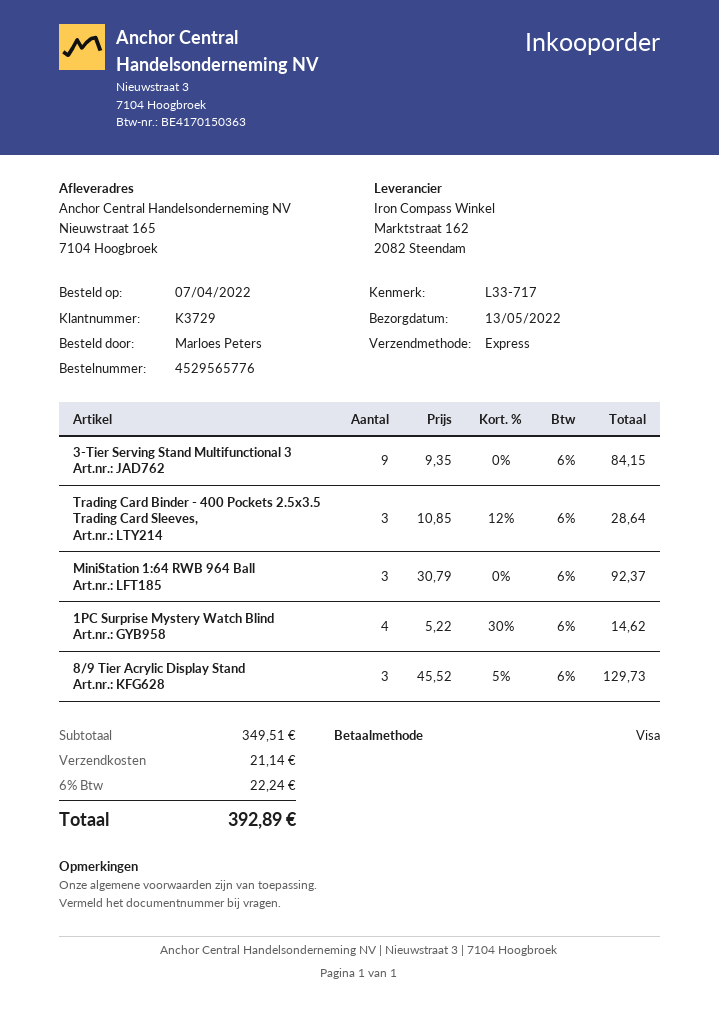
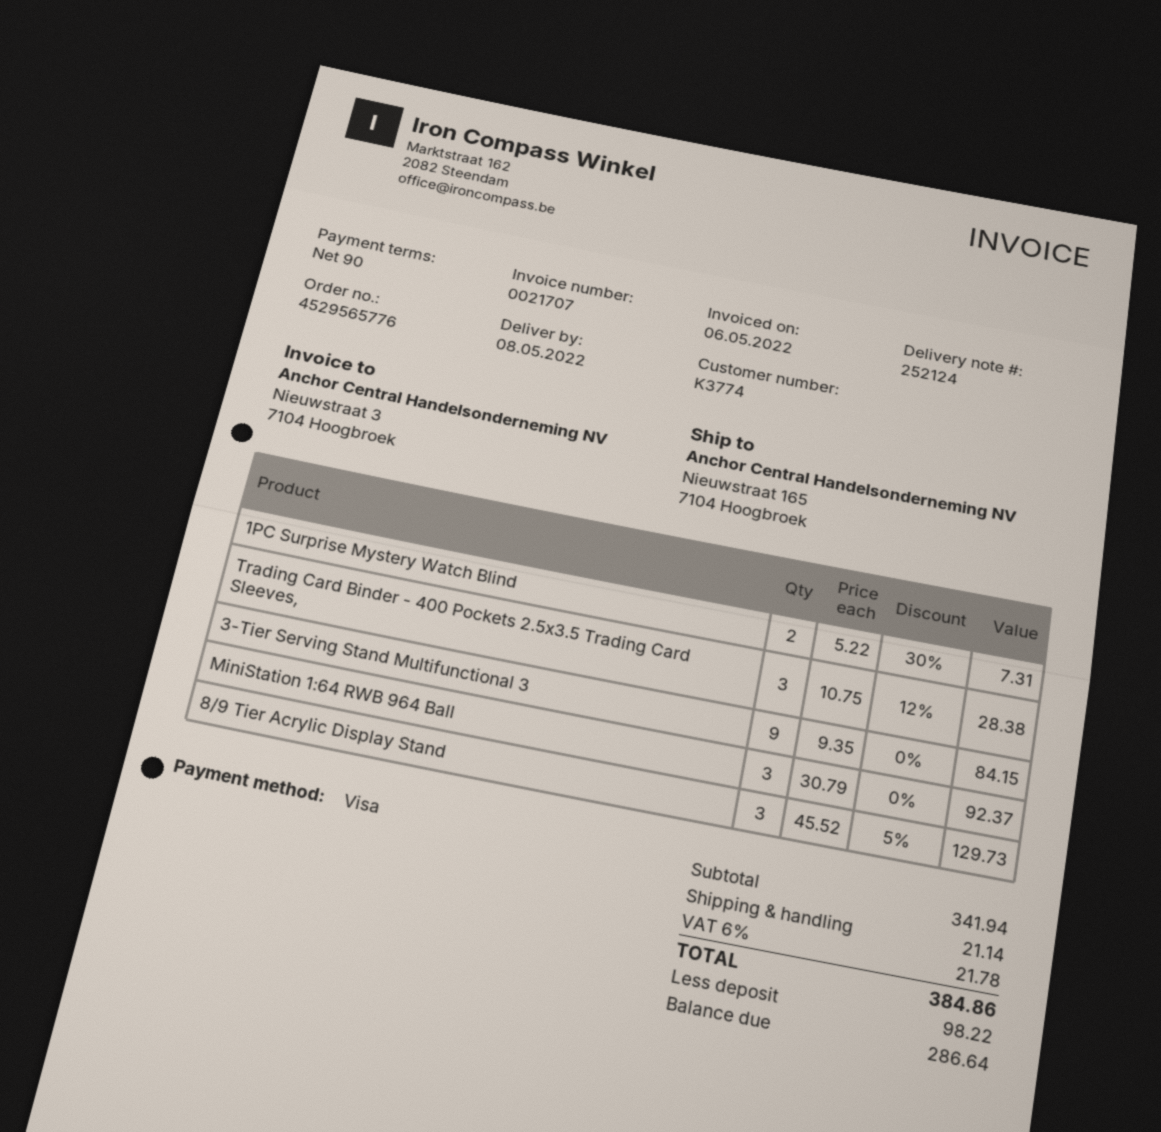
delivery date: 2022-05-13 -> 2022-05-08
customer number: K3729 -> K3774
Trading Card Binder - 400 Pockets 2.5x3.5 Trading Card Sleeves,: 3 x 10.85 - 12% = 28.64 -> 3 x 10.75 - 12% = 28.38
1PC Surprise Mystery Watch Blind: 4 x 5.22 - 30% = 14.62 -> 2 x 5.22 - 30% = 7.31
subtotal: 349.51 -> 341.94
tax: 6% = 22.24 -> 6% = 21.78
total: 392.89 -> 384.86

